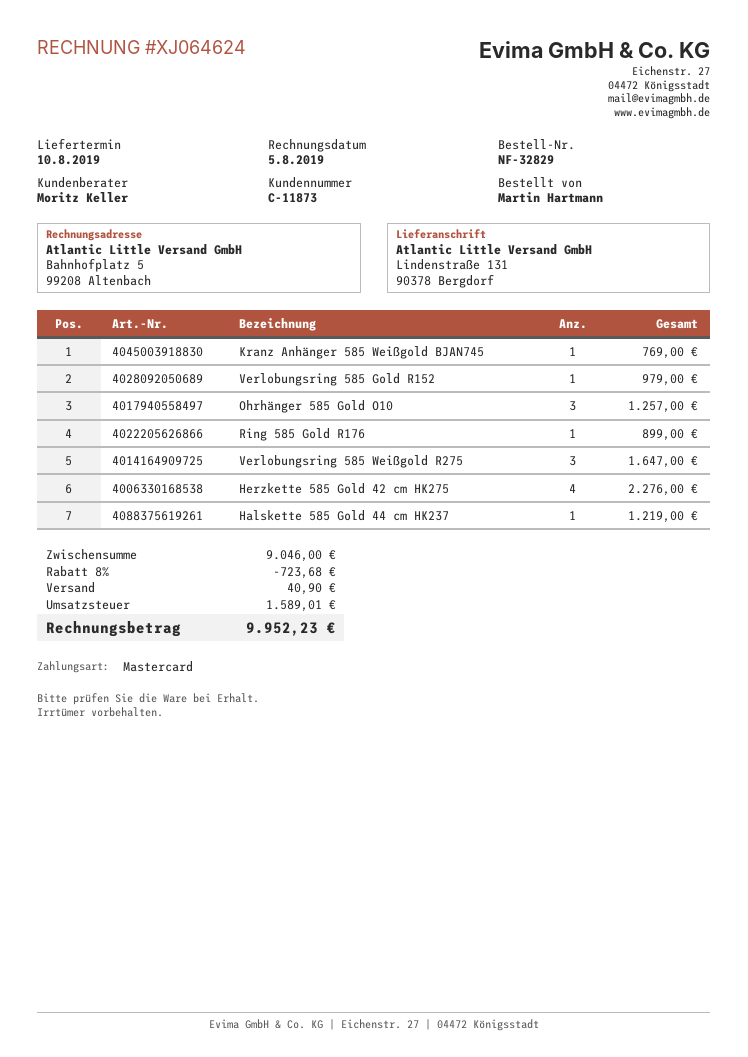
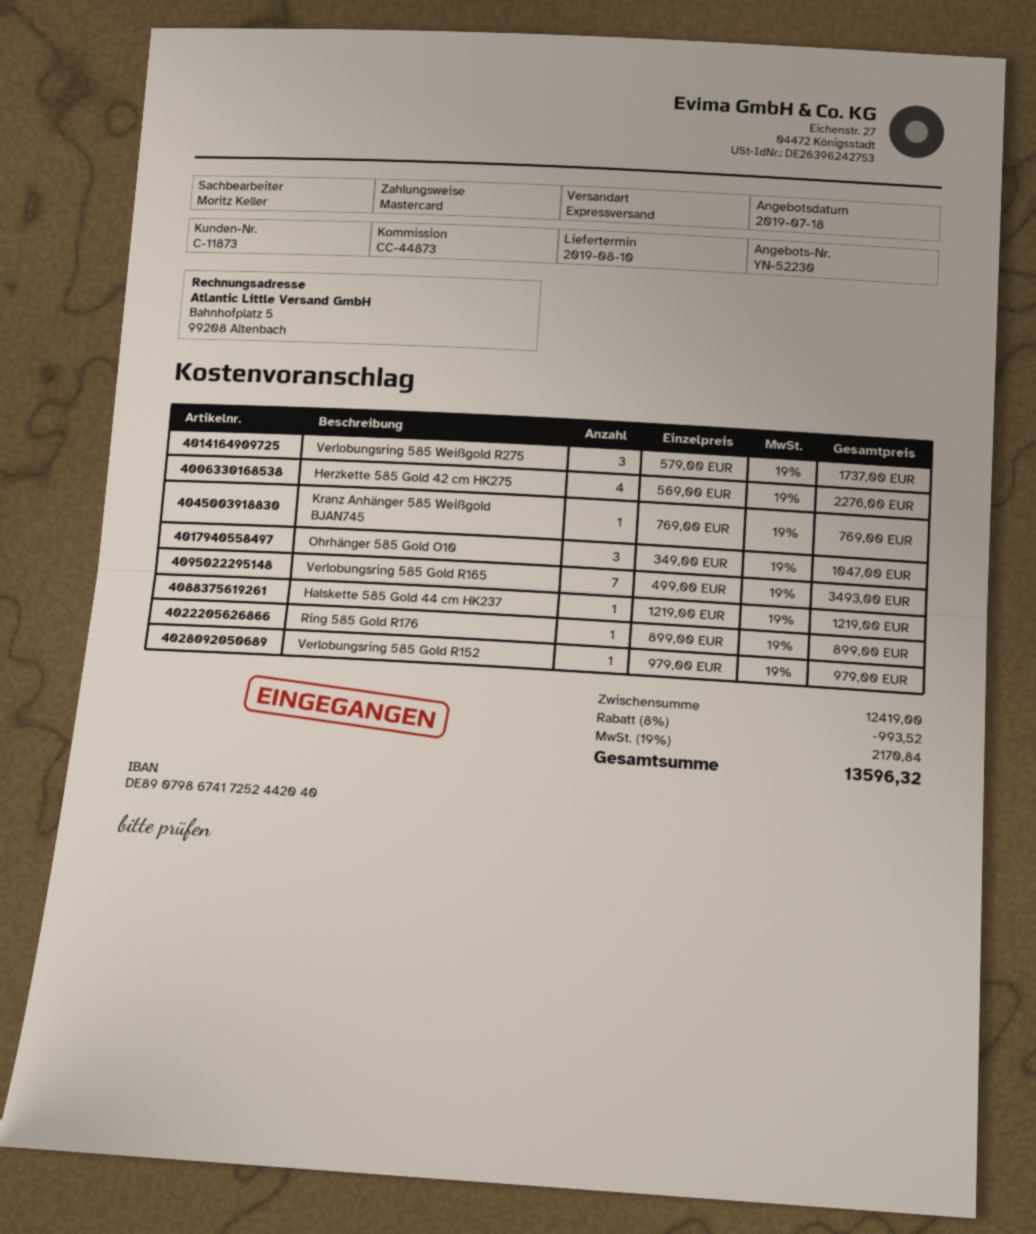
Ohrhänger 585 Gold O10: 3 for 1257.00 -> 3 for 1047.00
Verlobungsring 585 Weißgold R275: 3 for 1647.00 -> 3 for 1737.00
Verlobungsring 585 Gold R165: none -> 7 for 3493.00
subtotal: 9046.00 -> 12419.00
discount: 8% = 723.68 -> 8% = 993.52
shipping: 40.90 -> none
tax: 1589.01 -> 2170.84
total: 9952.23 -> 13596.32

